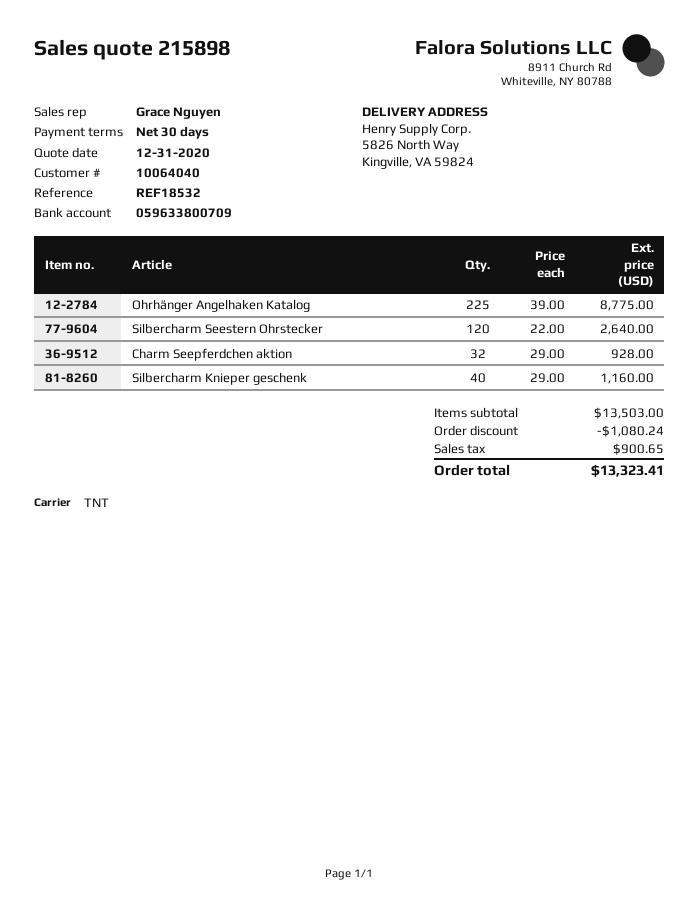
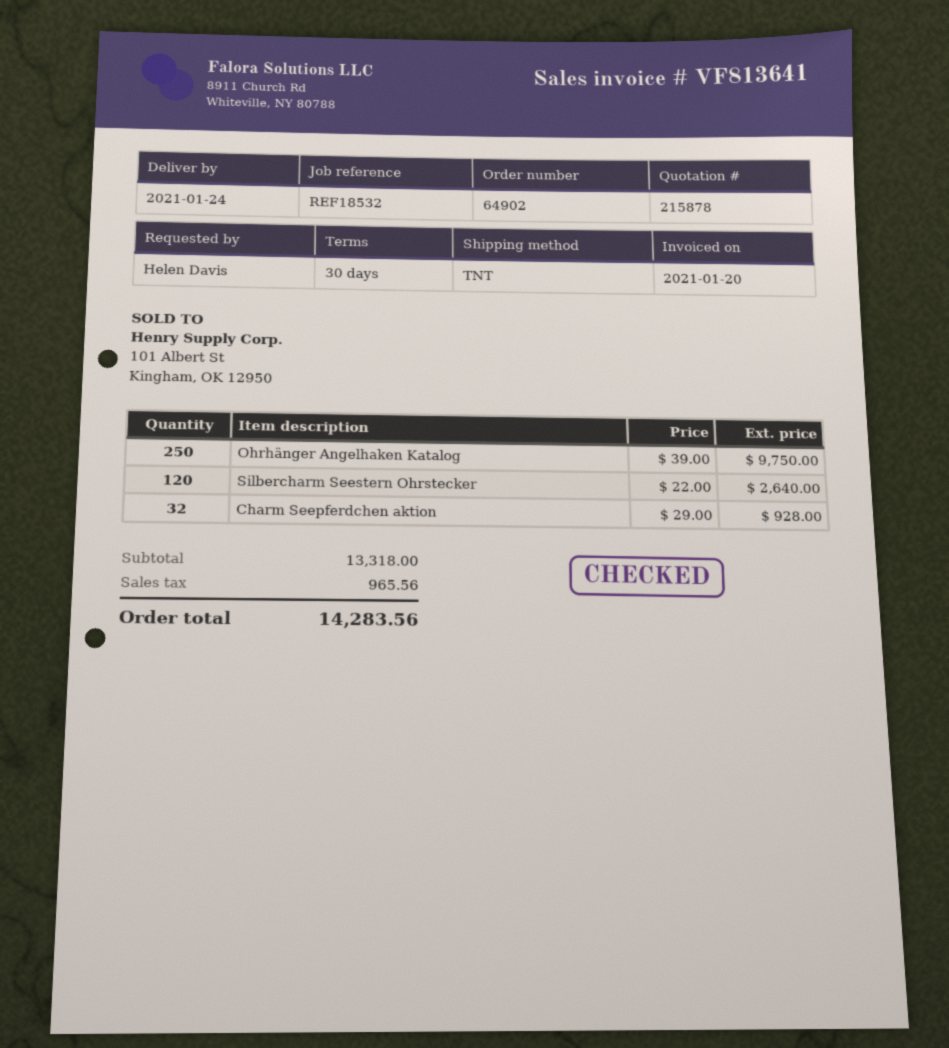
quote number: 215898 -> 215878
Ohrhänger Angelhaken Katalog: 225 x 39.00 = 8775.00 -> 250 x 39.00 = 9750.00
Silbercharm Knieper geschenk: 40 x 29.00 = 1160.00 -> none
subtotal: 13503.00 -> 13318.00
discount: 1080.24 -> none
tax: 900.65 -> 965.56
total: 13323.41 -> 14283.56

